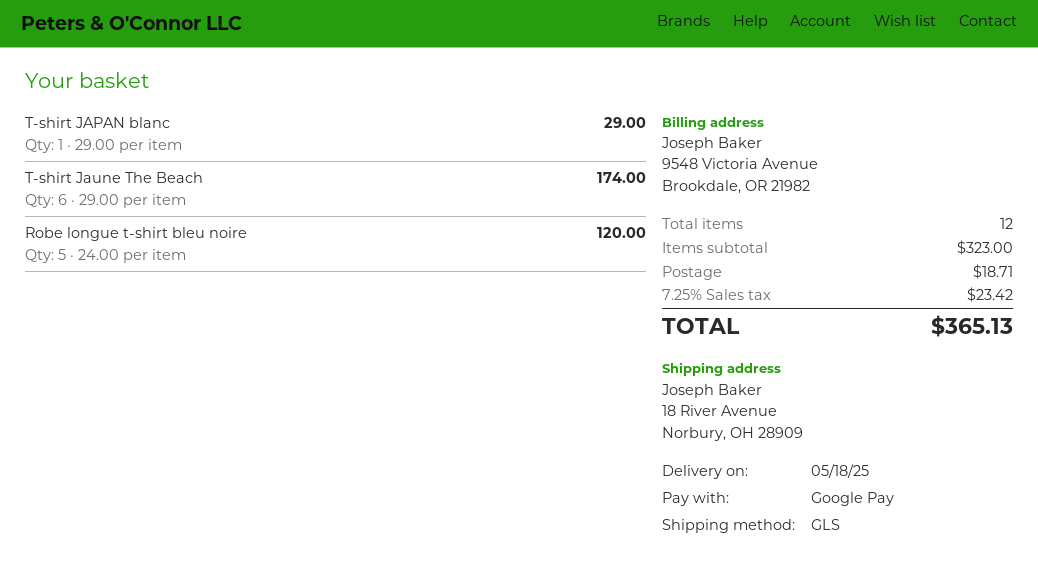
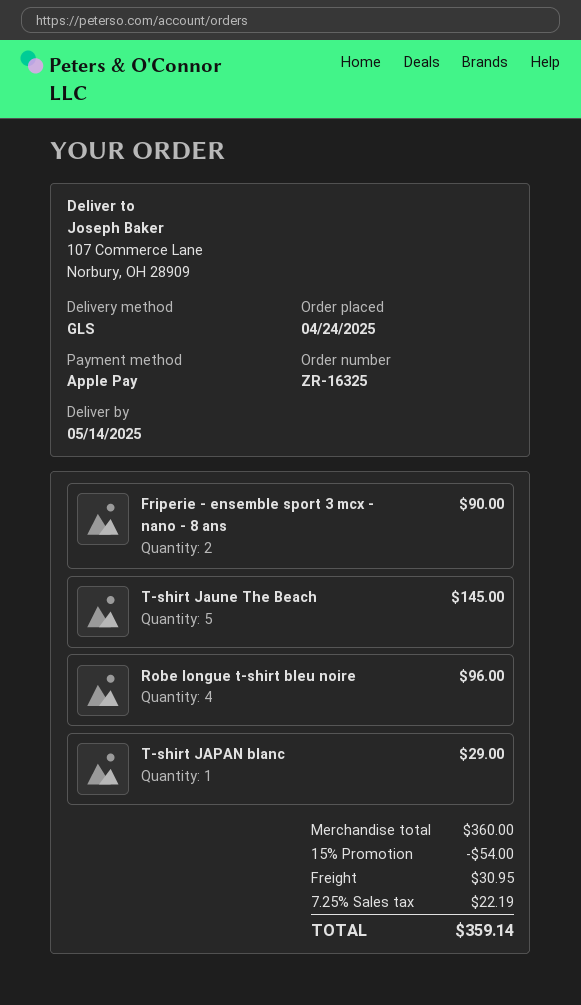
delivery date: 2025-05-18 -> 2025-05-14
payment method: Google Pay -> Apple Pay
ship to: 18 River Avenue, Norbury, OH 28909 -> 107 Commerce Lane, Norbury, OH 28909
T-shirt Jaune The Beach: 6 for 174.00 -> 5 for 145.00
Robe longue t-shirt bleu noire: 5 for 120.00 -> 4 for 96.00
Friperie - ensemble sport 3 mcx - nano - 8 ans: none -> 2 for 90.00
subtotal: 323.00 -> 360.00
discount: none -> 15% = 54.00
shipping: 18.71 -> 30.95
tax: 7.25% = 23.42 -> 7.25% = 22.19
total: 365.13 -> 359.14

